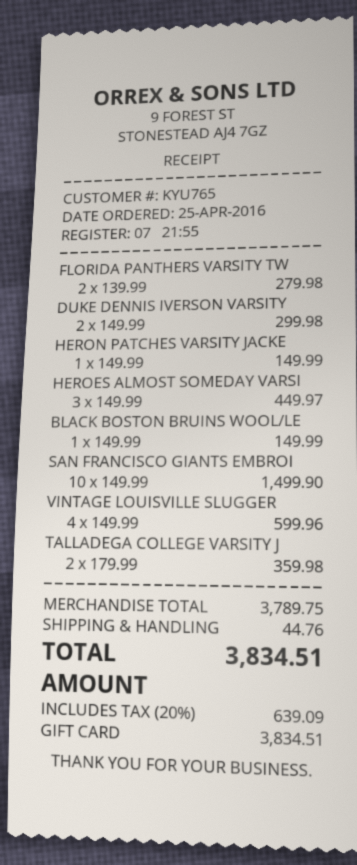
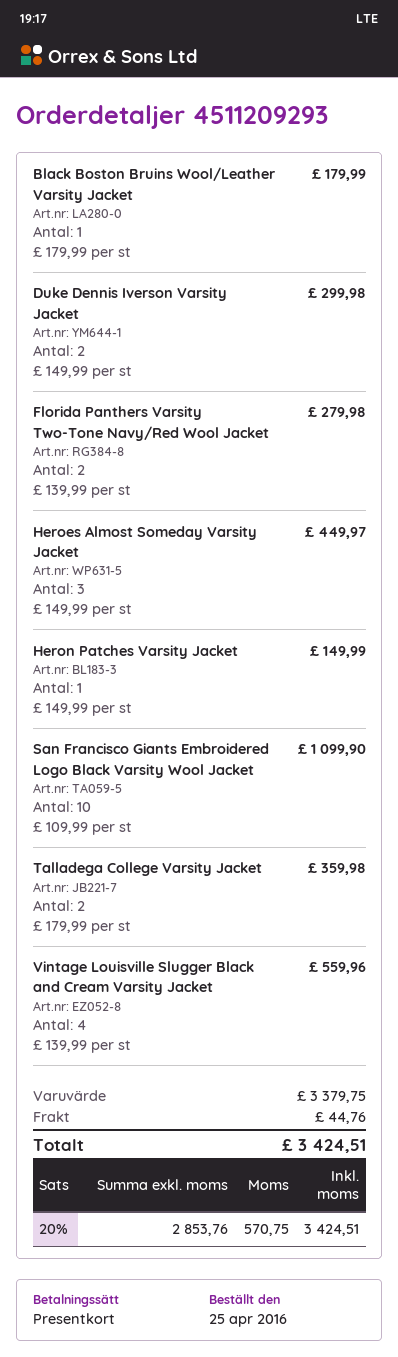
BLACK BOSTON BRUINS WOOL/LE: 1 x 149.99 = 149.99 -> 1 x 179.99 = 179.99
SAN FRANCISCO GIANTS EMBROI: 10 x 149.99 = 1499.90 -> 10 x 109.99 = 1099.90
VINTAGE LOUISVILLE SLUGGER: 4 x 149.99 = 599.96 -> 4 x 139.99 = 559.96
subtotal: 3789.75 -> 3379.75
tax: 20% = 639.09 -> 20% = 570.75
total: 3834.51 -> 3424.51

